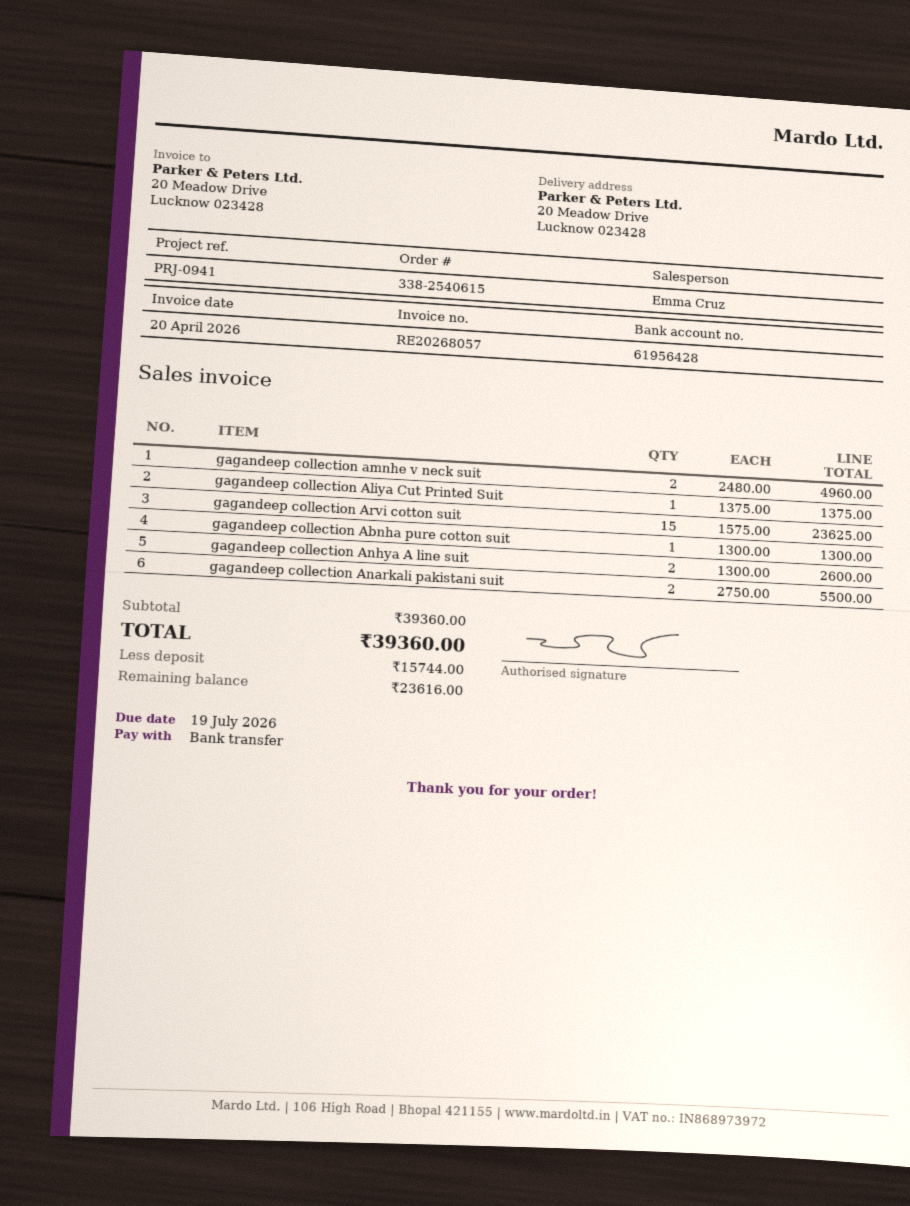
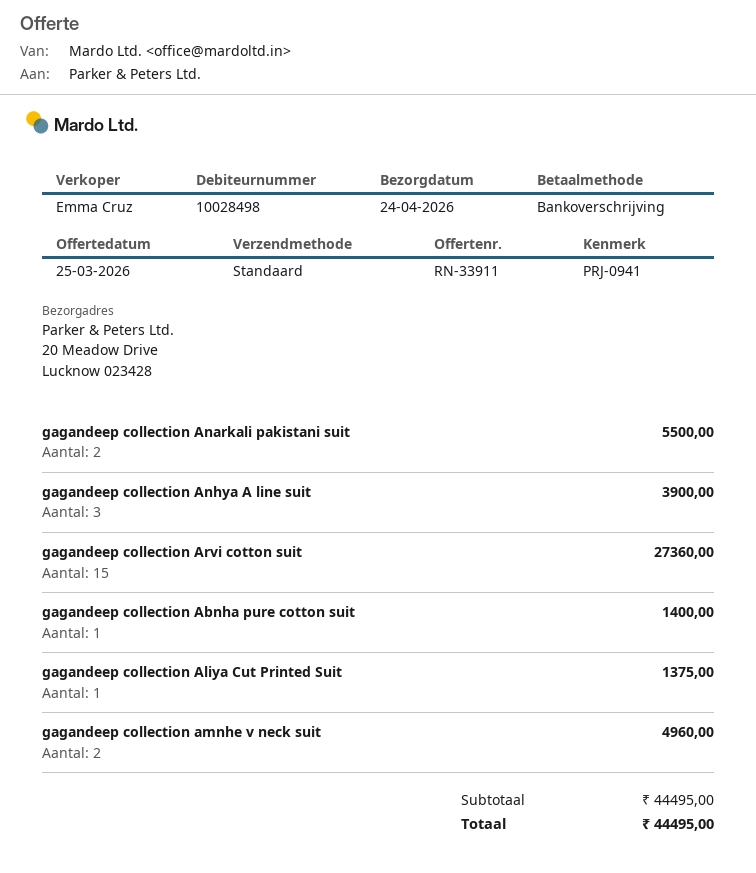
gagandeep collection Arvi cotton suit: 15 for 23625.00 -> 15 for 27360.00
gagandeep collection Abnha pure cotton suit: 1 for 1300.00 -> 1 for 1400.00
gagandeep collection Anhya A line suit: 2 for 2600.00 -> 3 for 3900.00
subtotal: 39360.00 -> 44495.00
total: 39360.00 -> 44495.00

